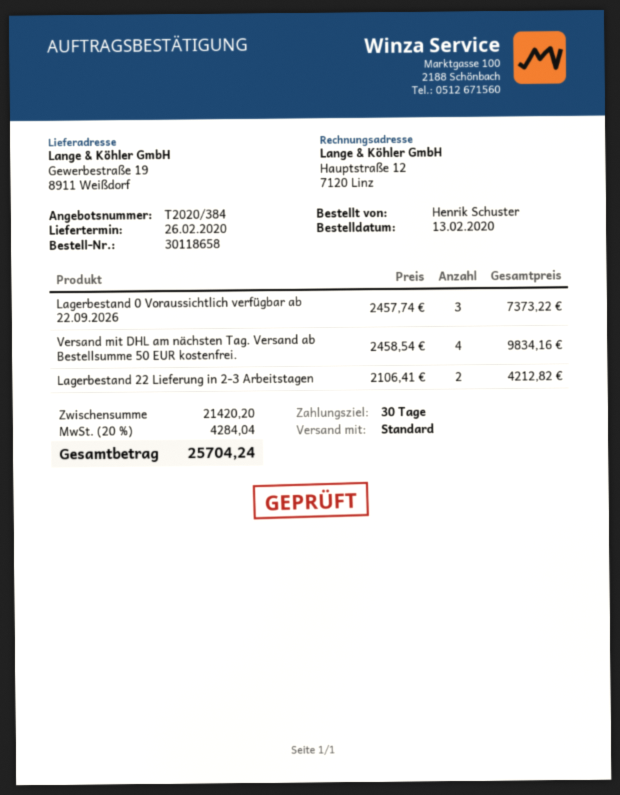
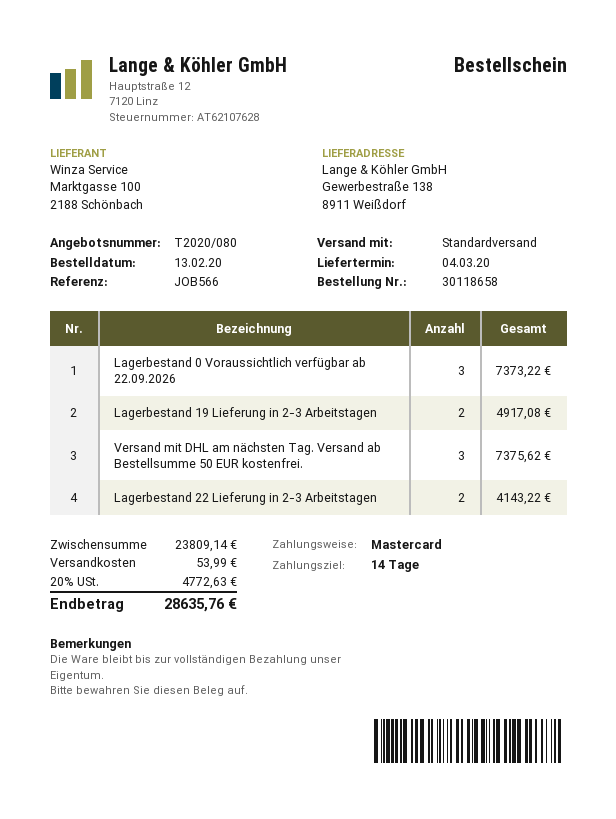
quote number: T2020/384 -> T2020/080
delivery date: 2020-02-26 -> 2020-03-04
payment terms: 30 days -> 14 days
ship to: Gewerbestraße 19, 8911 Weißdorf -> Gewerbestraße 138, 8911 Weißdorf
Versand mit DHL am nächsten Tag. Versand ab Bestellsumme 50 EUR kostenfrei.: 4 for 9834.16 -> 3 for 7375.62
Lagerbestand 22 Lieferung in 2-3 Arbeitstagen: 2 for 4212.82 -> 2 for 4143.22
Lagerbestand 19 Lieferung in 2-3 Arbeitstagen: none -> 2 for 4917.08
subtotal: 21420.20 -> 23809.14
shipping: none -> 53.99
tax: 20% = 4284.04 -> 20% = 4772.63
total: 25704.24 -> 28635.76

